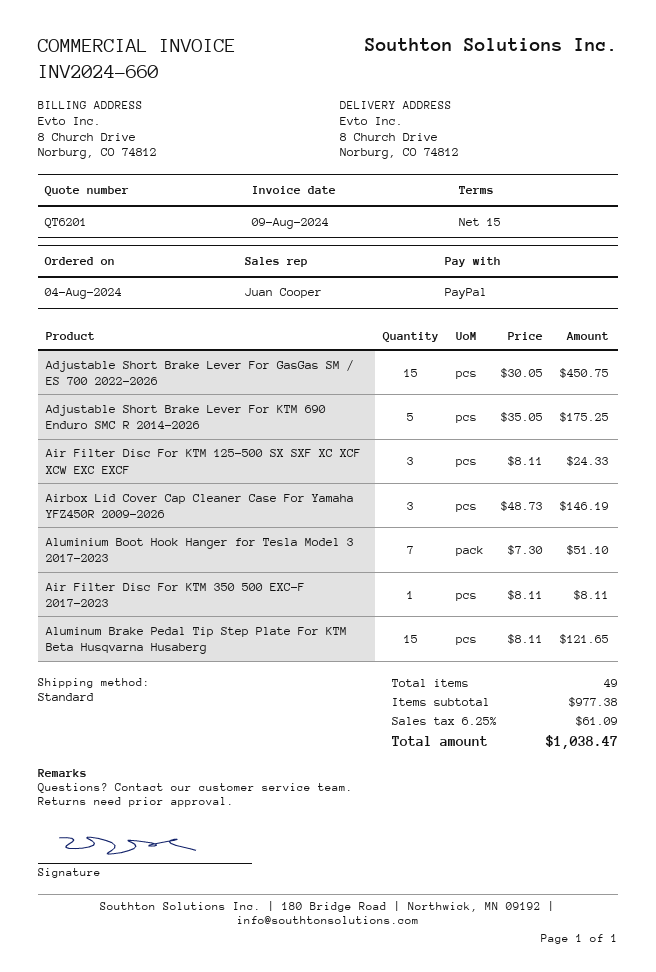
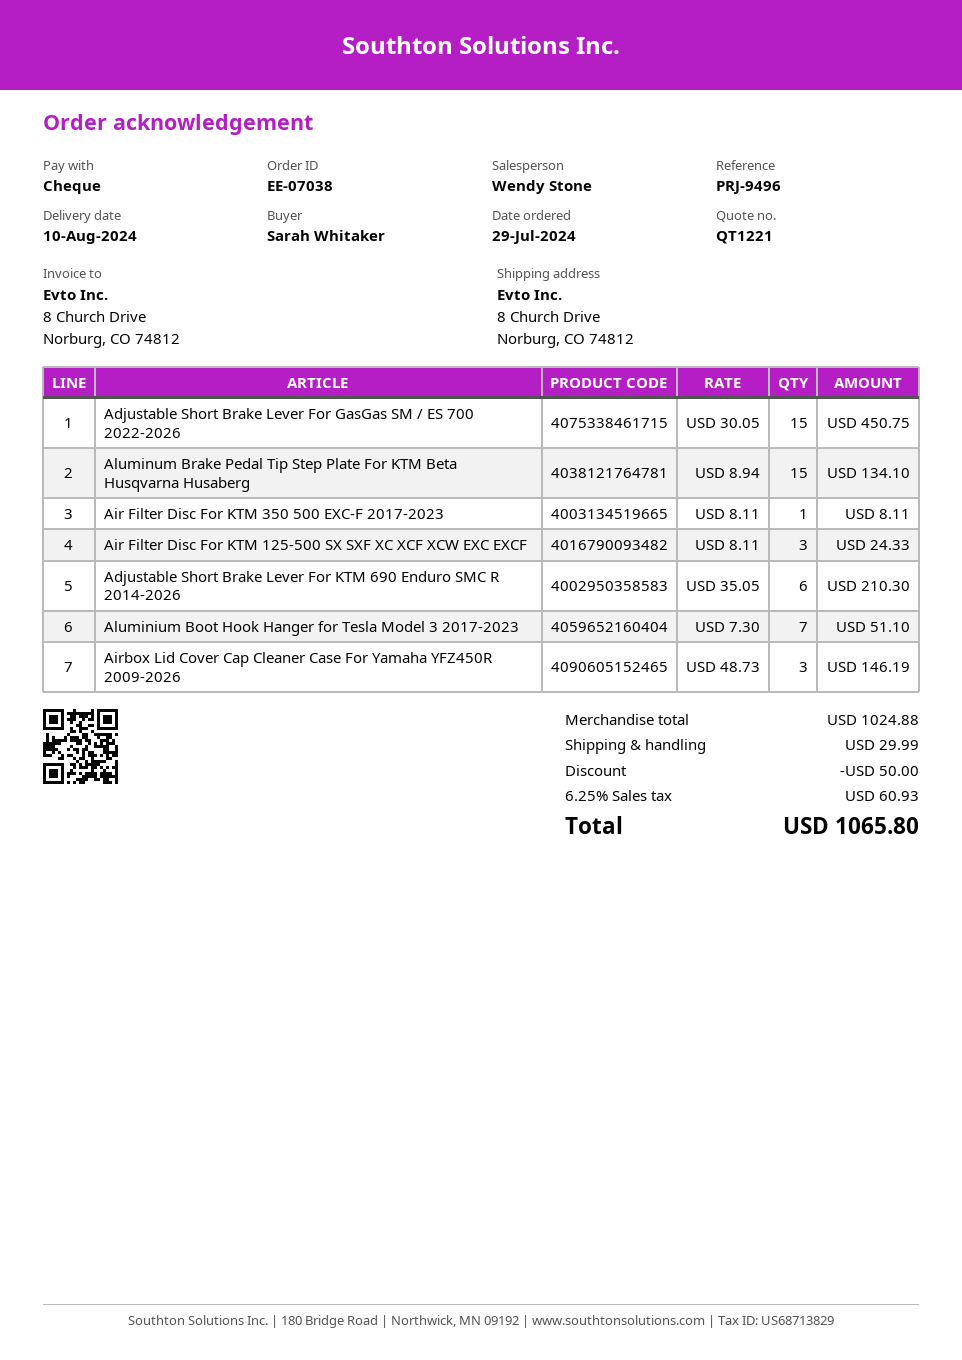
quote number: QT6201 -> QT1221
order date: 2024-08-04 -> 2024-07-29
sales rep: Juan Cooper -> Wendy Stone
payment method: PayPal -> cheque
Adjustable Short Brake Lever For KTM 690 Enduro SMC R 2014-2026: 5 x 35.05 = 175.25 -> 6 x 35.05 = 210.30
Aluminum Brake Pedal Tip Step Plate For KTM Beta Husqvarna Husaberg: 15 x 8.11 = 121.65 -> 15 x 8.94 = 134.10
subtotal: 977.38 -> 1024.88
discount: none -> 50.00
shipping: none -> 29.99
tax: 6.25% = 61.09 -> 6.25% = 60.93
total: 1038.47 -> 1065.80

